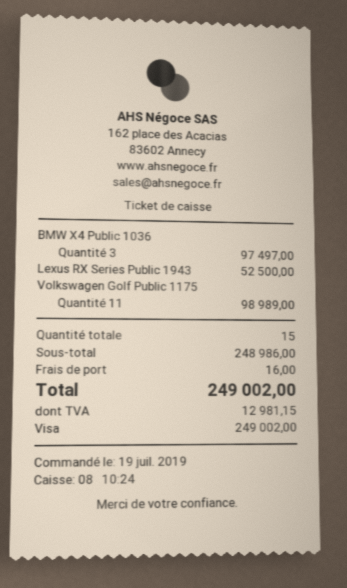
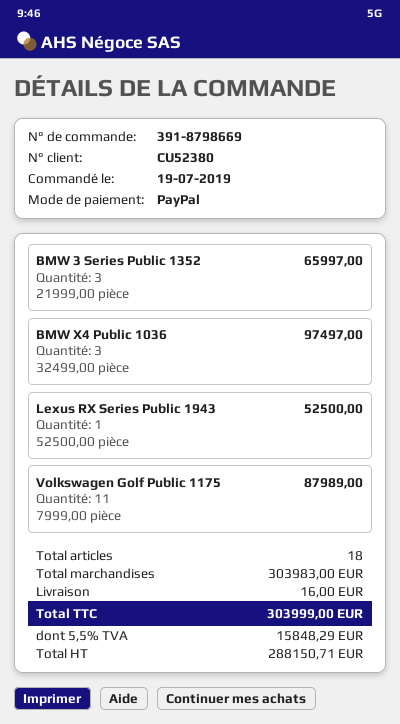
payment method: Visa -> PayPal
Volkswagen Golf Public 1175: 11 for 98989.00 -> 11 for 87989.00
BMW 3 Series Public 1352: none -> 3 for 65997.00
total quantity: 15 -> 18
subtotal: 248986.00 -> 303983.00
tax: 12981.15 -> 15848.29
total: 249002.00 -> 303999.00

